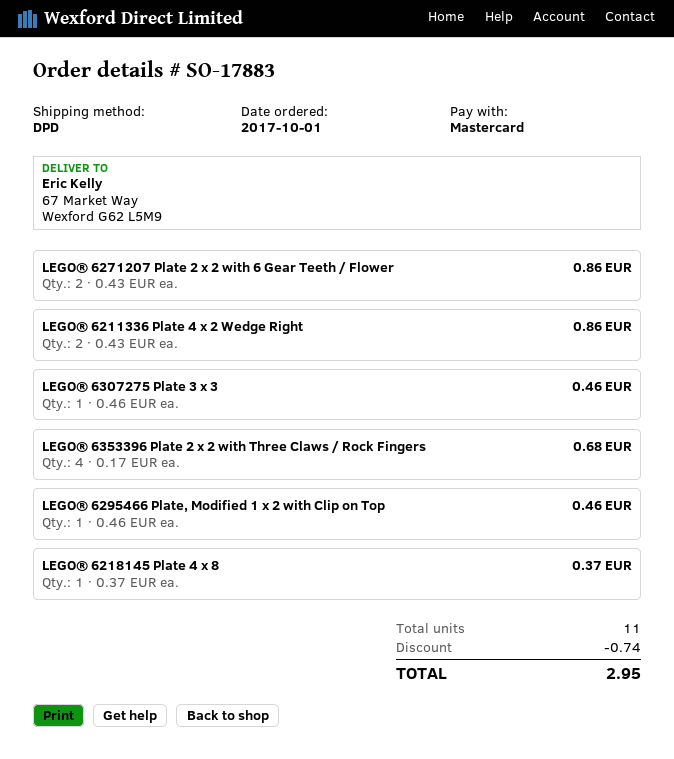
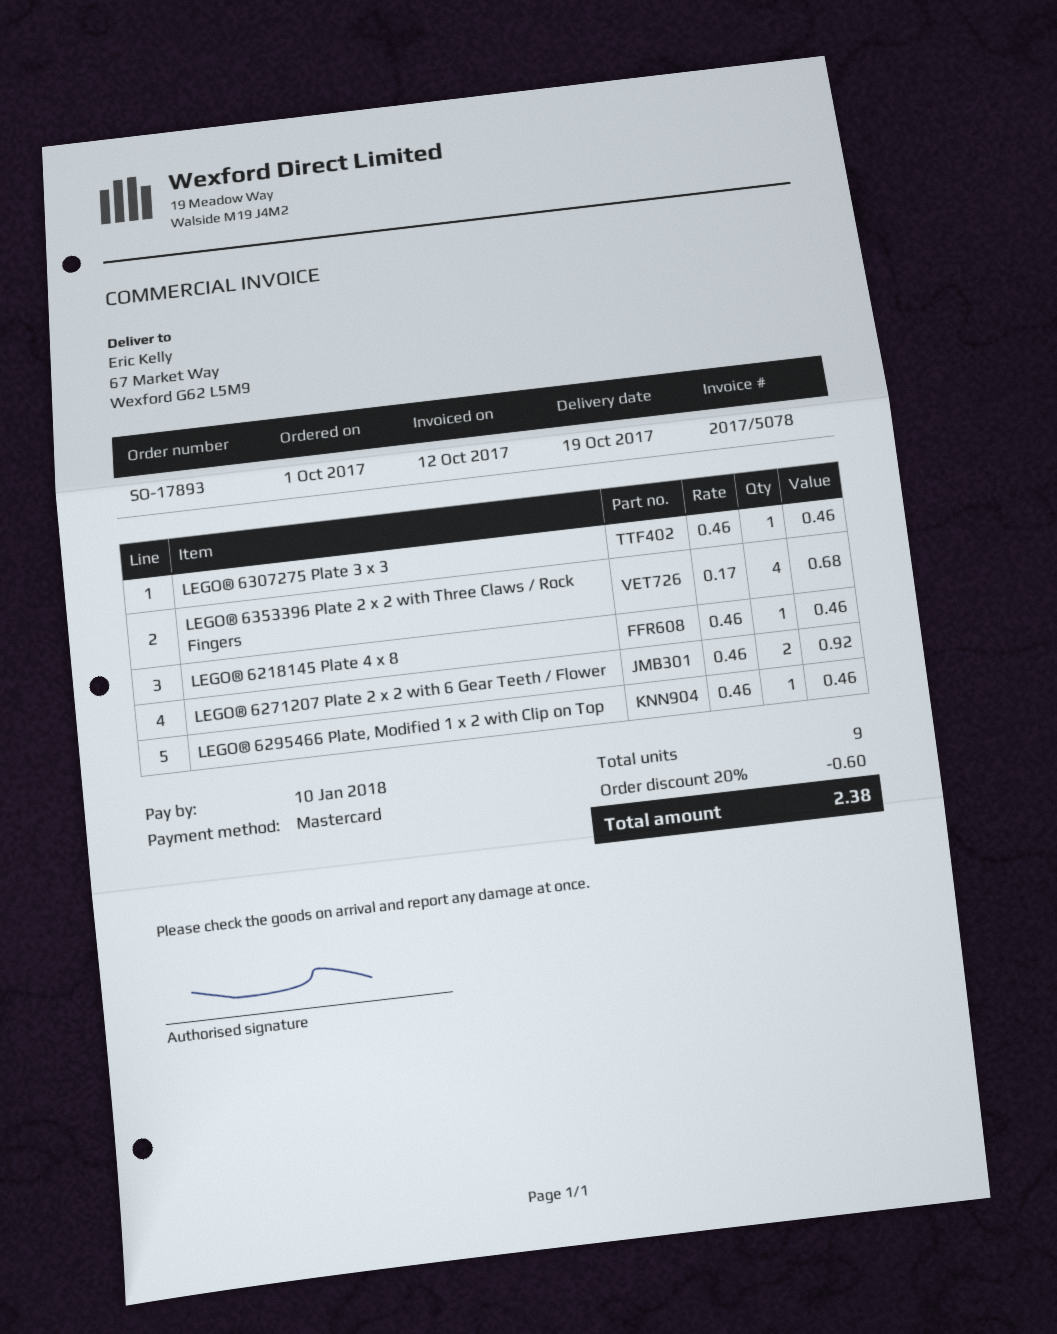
order number: SO-17883 -> SO-17893
LEGO® 6271207 Plate 2 x 2 with 6 Gear Teeth / Flower: 2 x 0.43 = 0.86 -> 2 x 0.46 = 0.92
LEGO® 6211336 Plate 4 x 2 Wedge Right: 2 x 0.43 = 0.86 -> none
LEGO® 6218145 Plate 4 x 8: 1 x 0.37 = 0.37 -> 1 x 0.46 = 0.46
total quantity: 11 -> 9
discount: 0.74 -> 0.60
total: 2.95 -> 2.38

